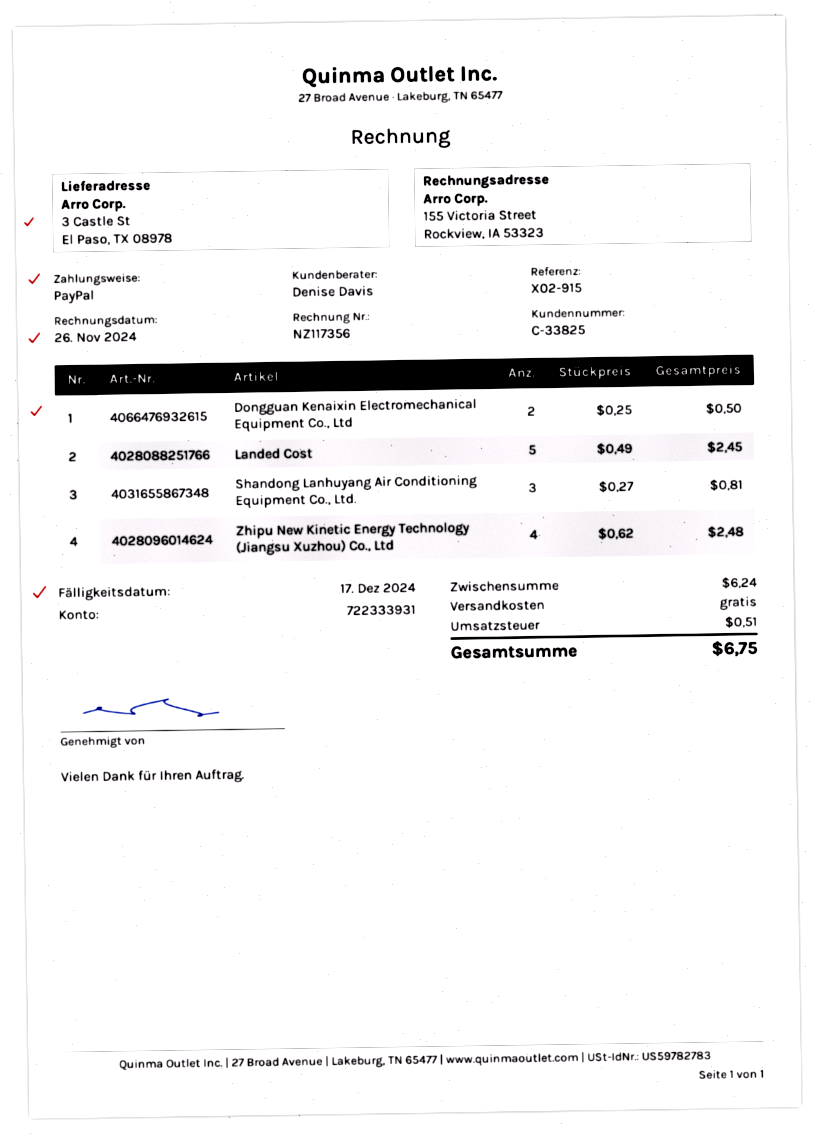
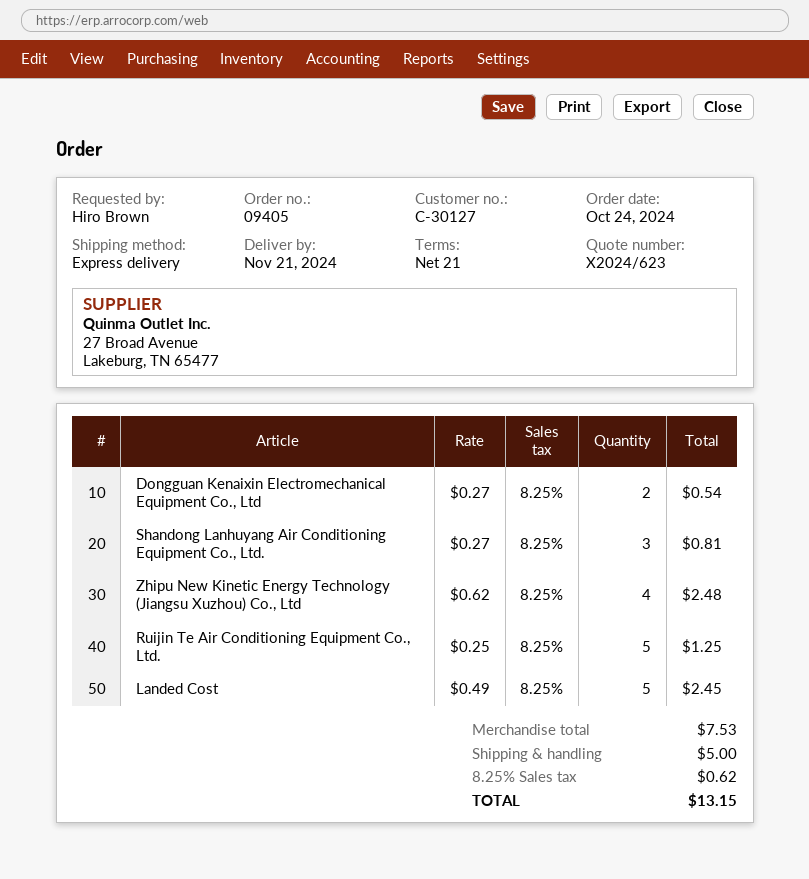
customer number: C-33825 -> C-30127
Dongguan Kenaixin Electromechanical Equipment Co., Ltd: 2 x 0.25 = 0.50 -> 2 x 0.27 = 0.54
Ruijin Te Air Conditioning Equipment Co., Ltd.: none -> 5 x 0.25 = 1.25
subtotal: 6.24 -> 7.53
shipping: 0.00 -> 5.00
tax: 0.51 -> 0.62
total: 6.75 -> 13.15

